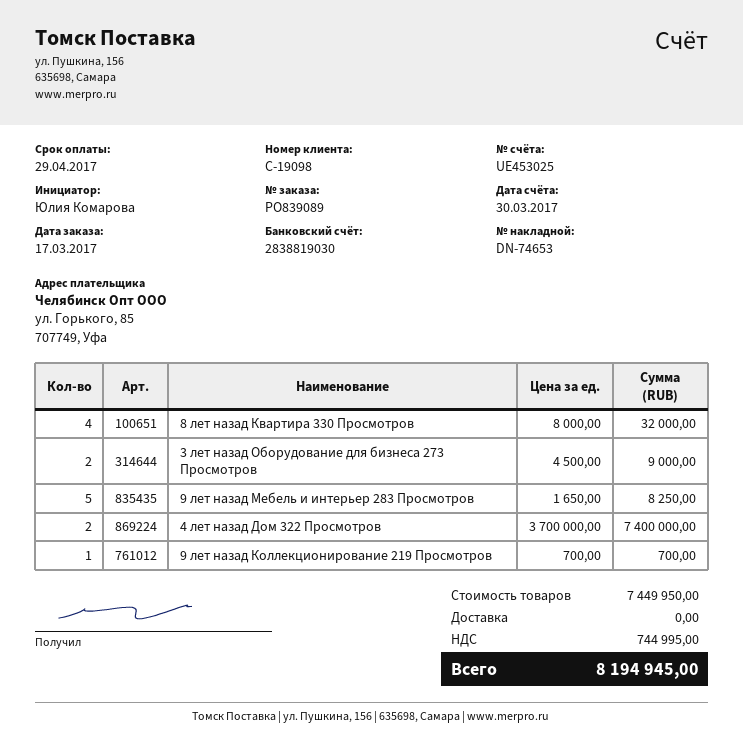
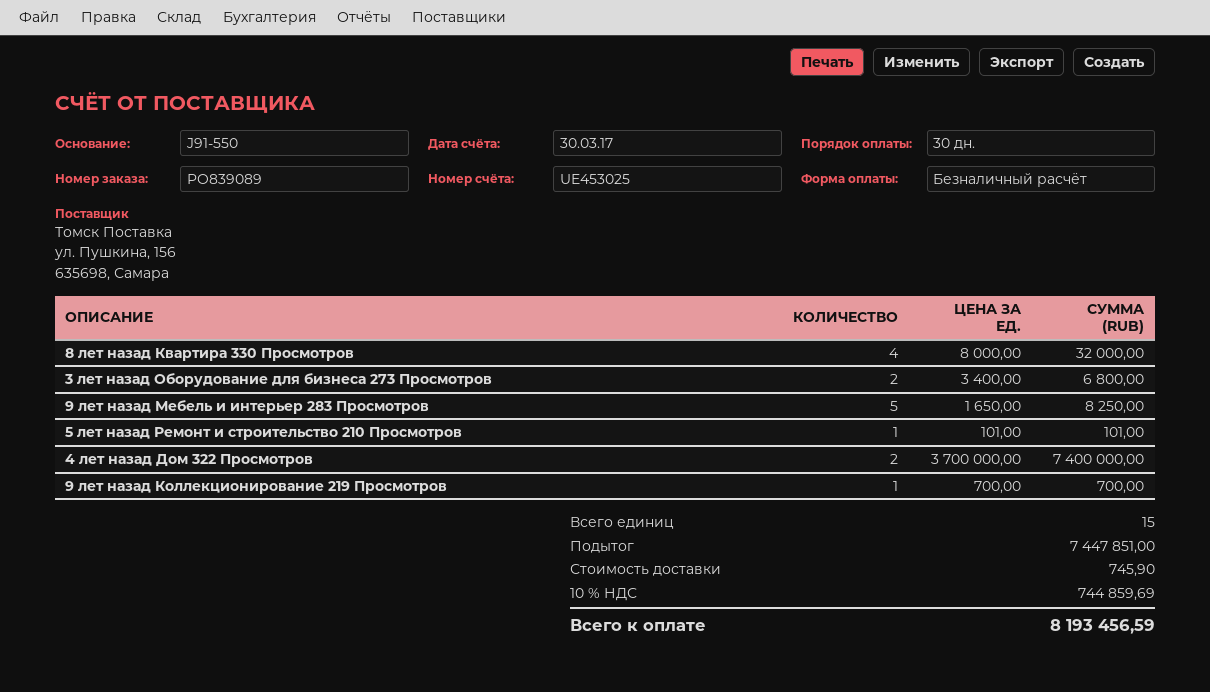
3 лет назад Оборудование для бизнеса 273 Просмотров: 2 x 4500.00 = 9000.00 -> 2 x 3400.00 = 6800.00
5 лет назад Ремонт и строительство 210 Просмотров: none -> 1 x 101.00 = 101.00
subtotal: 7449950.00 -> 7447851.00
shipping: 0.00 -> 745.90
tax: 744995.00 -> 744859.69
total: 8194945.00 -> 8193456.59

